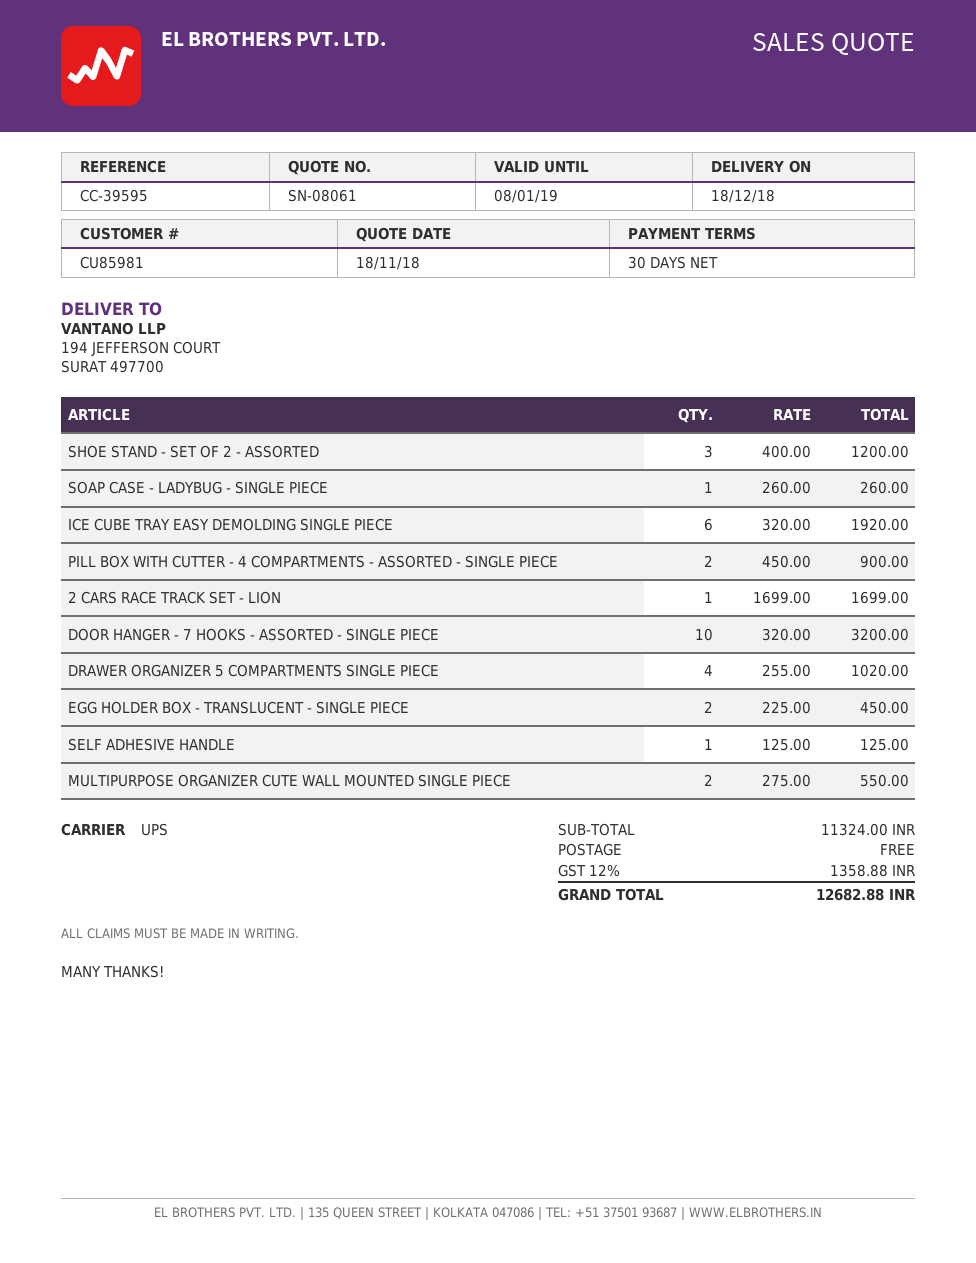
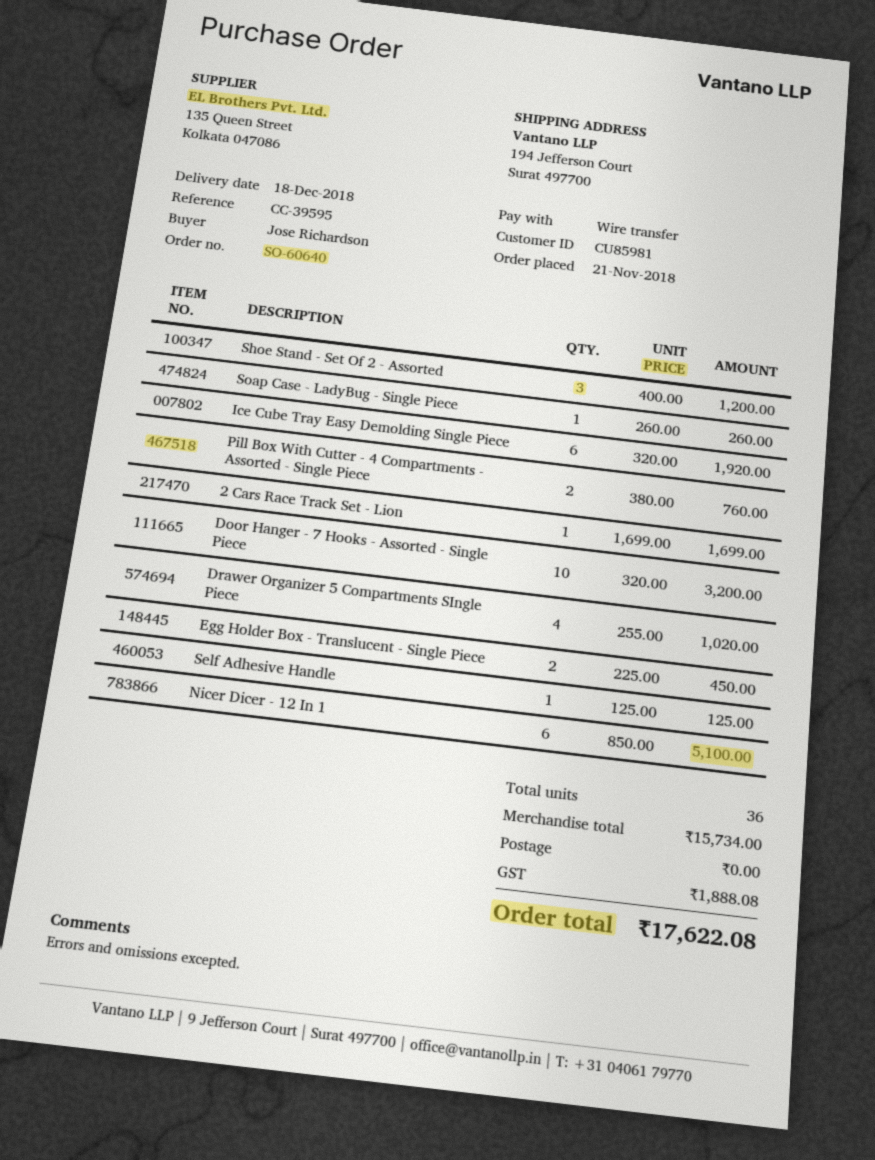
PILL BOX WITH CUTTER - 4 COMPARTMENTS - ASSORTED - SINGLE PIECE: 2 x 450.00 = 900.00 -> 2 x 380.00 = 760.00
MULTIPURPOSE ORGANIZER CUTE WALL MOUNTED SINGLE PIECE: 2 x 275.00 = 550.00 -> none
Nicer Dicer - 12 In 1: none -> 6 x 850.00 = 5100.00
subtotal: 11324.00 -> 15734.00
tax: 1358.88 -> 1888.08
total: 12682.88 -> 17622.08

